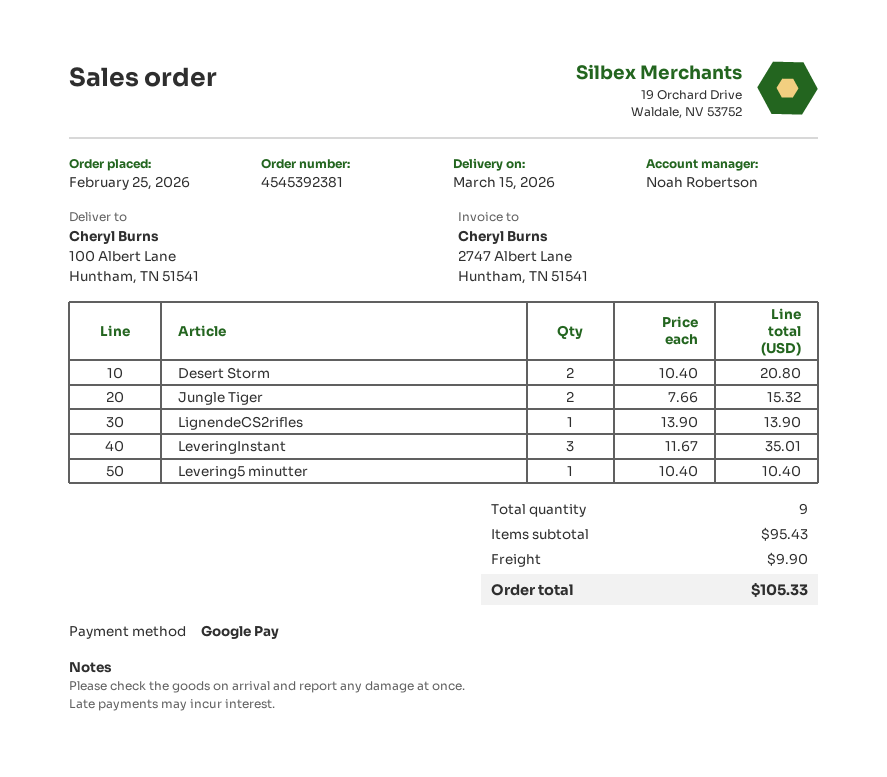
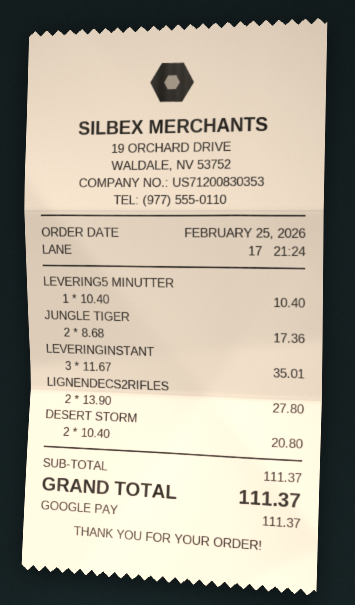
Jungle Tiger: 2 x 7.66 = 15.32 -> 2 x 8.68 = 17.36
LignendeCS2rifles: 1 x 13.90 = 13.90 -> 2 x 13.90 = 27.80
subtotal: 95.43 -> 111.37
shipping: 9.90 -> none
total: 105.33 -> 111.37

